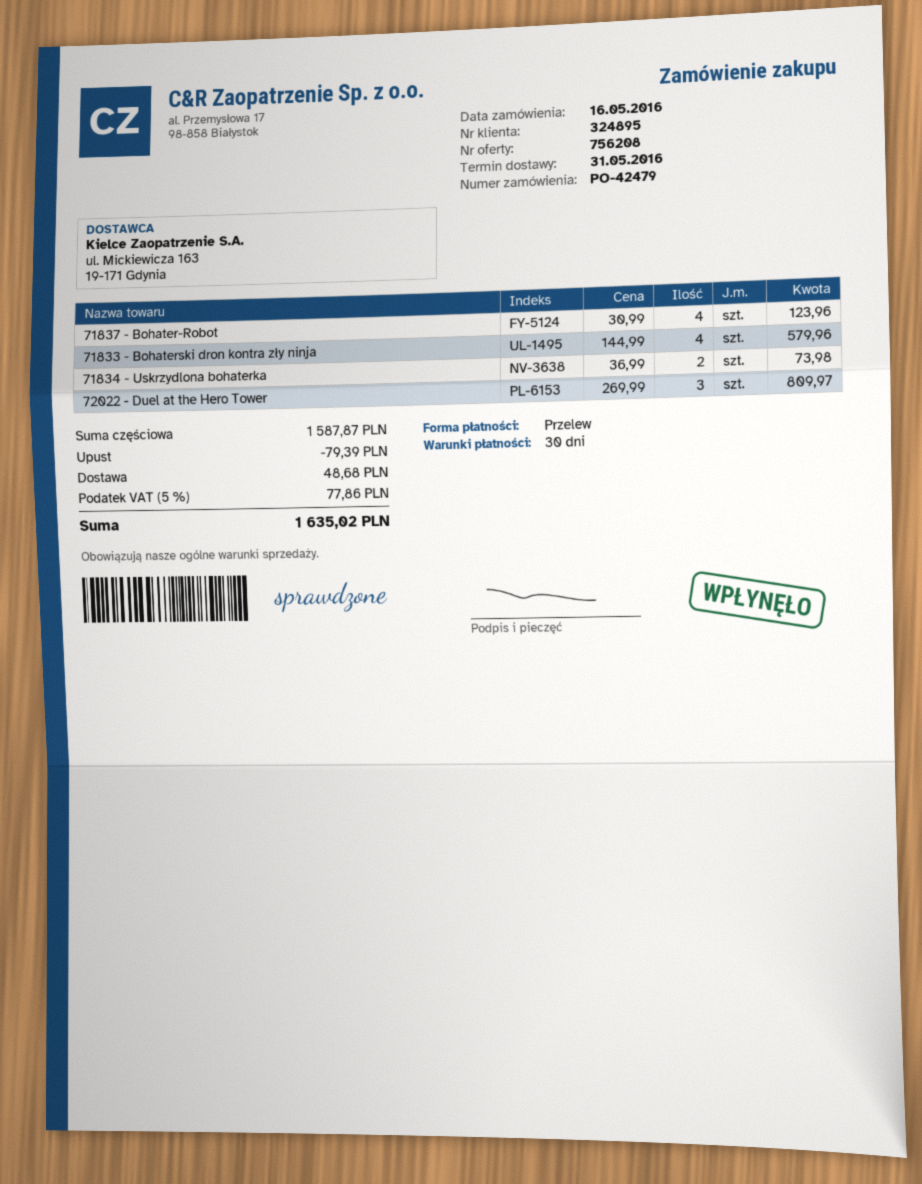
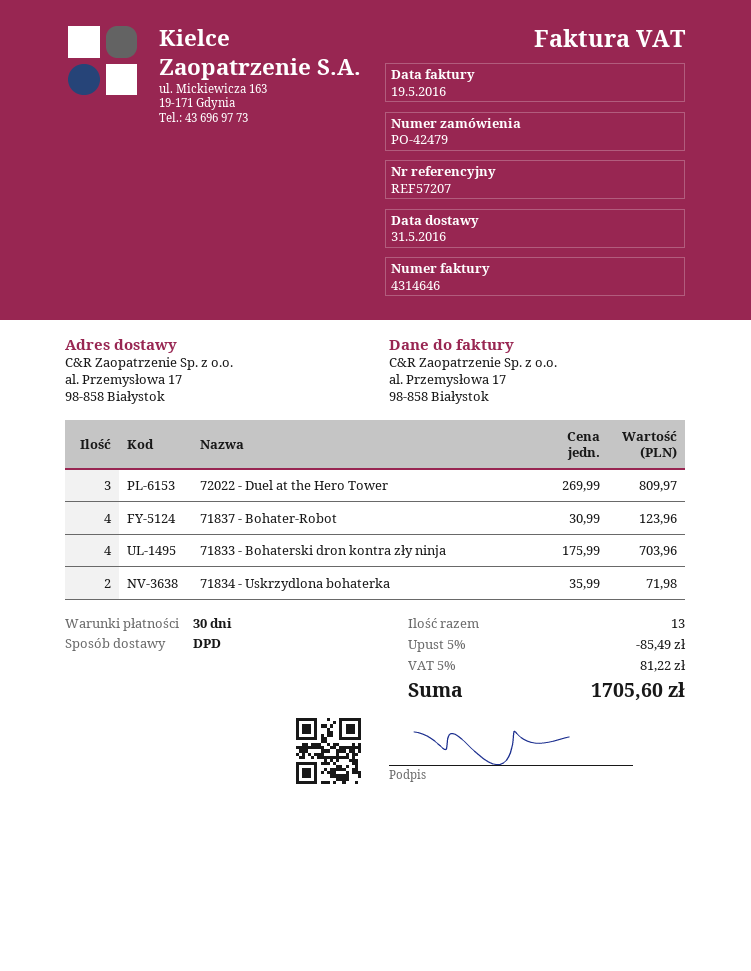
71833 - Bohaterski dron kontra zły ninja: 4 x 144.99 = 579.96 -> 4 x 175.99 = 703.96
71834 - Uskrzydlona bohaterka: 2 x 36.99 = 73.98 -> 2 x 35.99 = 71.98
discount: 79.39 -> 85.49
shipping: 48.68 -> none
tax: 5% = 77.86 -> 5% = 81.22
total: 1635.02 -> 1705.60

